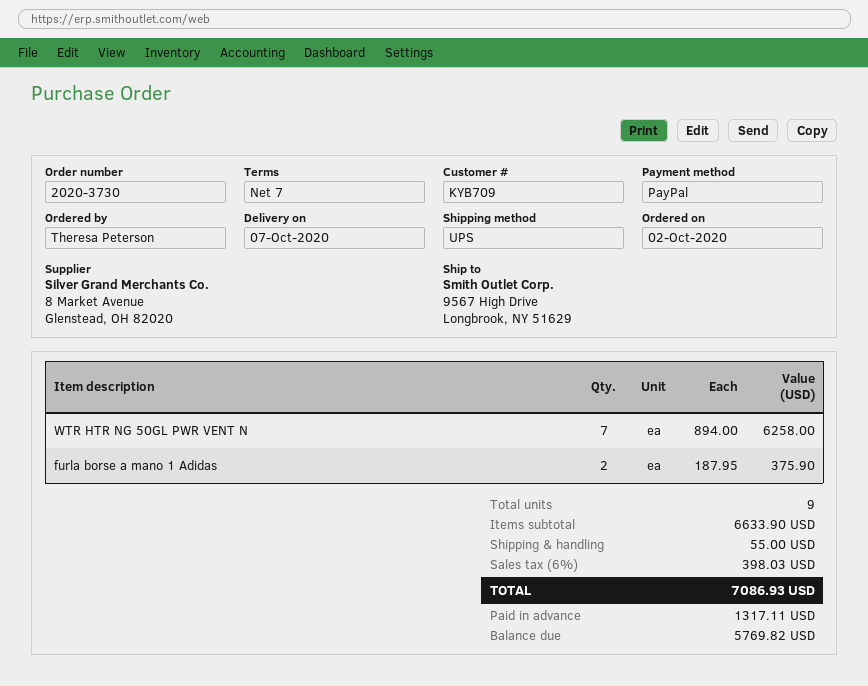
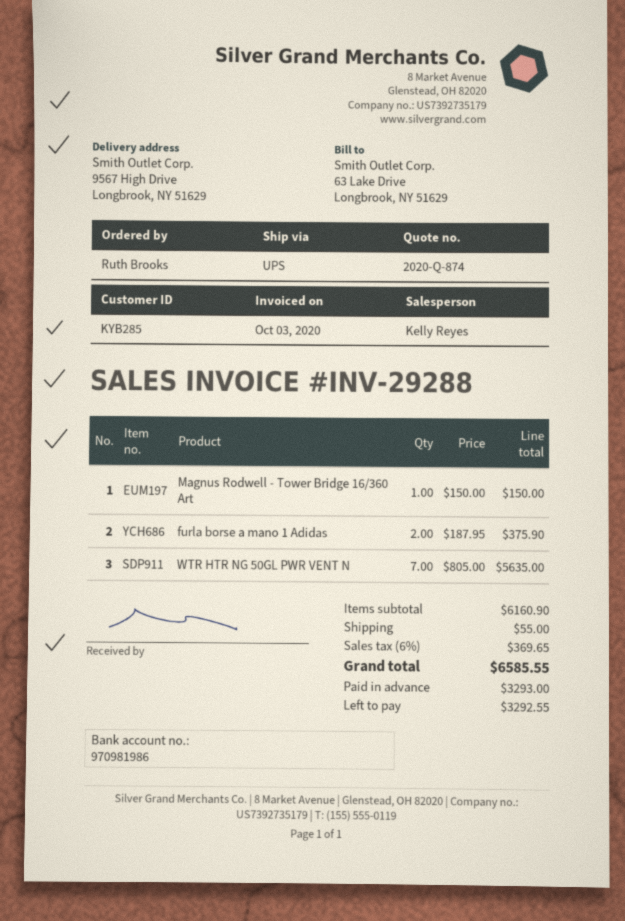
customer number: KYB709 -> KYB285
ordered by: Theresa Peterson -> Ruth Brooks
WTR HTR NG 50GL PWR VENT N: 7 x 894.00 = 6258.00 -> 7 x 805.00 = 5635.00
Magnus Rodwell - Tower Bridge 16/360 Art: none -> 1 x 150.00 = 150.00
subtotal: 6633.90 -> 6160.90
tax: 6% = 398.03 -> 6% = 369.65
total: 7086.93 -> 6585.55
deposit: 1317.11 -> 3293.00
balance: 5769.82 -> 3292.55

